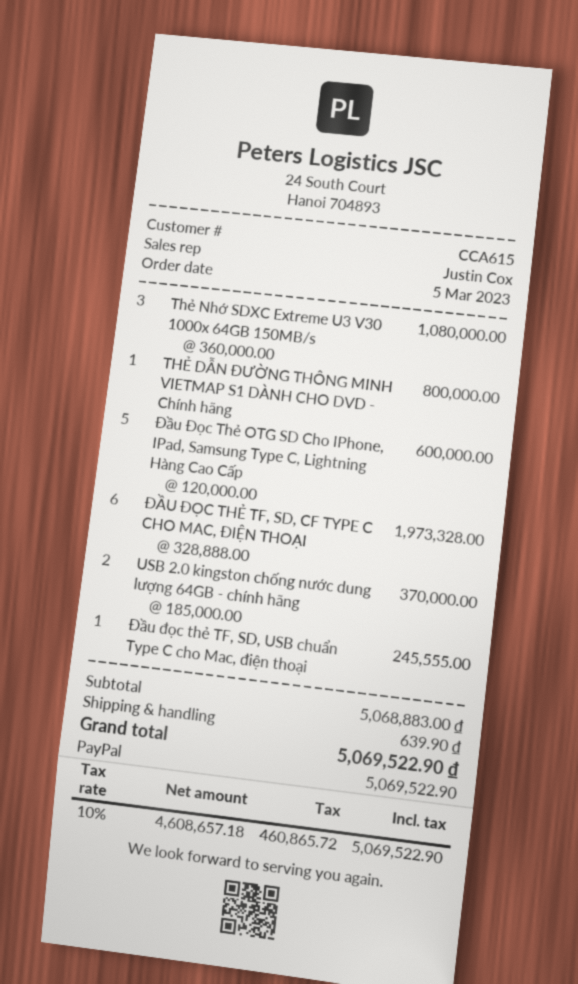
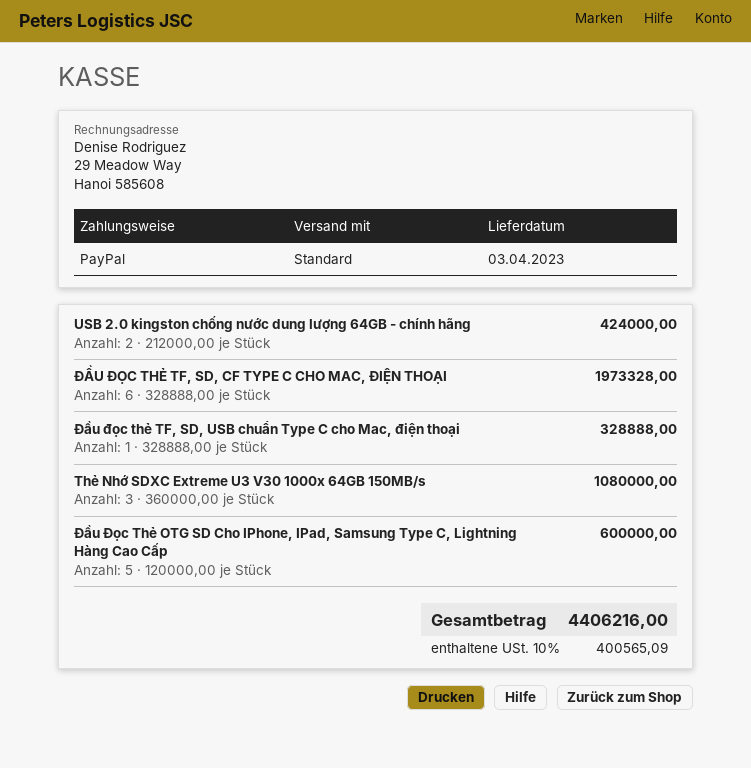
THẺ DẪN ĐƯỜNG THÔNG MINH VIETMAP S1 DÀNH CHO DVD - Chính hãng: 1 x 800000.00 = 800000.00 -> none
USB 2.0 kingston chống nước dung lượng 64GB - chính hãng: 2 x 185000.00 = 370000.00 -> 2 x 212000.00 = 424000.00
Đầu đọc thẻ TF, SD, USB chuẩn Type C cho Mac, điện thoại: 1 x 245555.00 = 245555.00 -> 1 x 328888.00 = 328888.00
shipping: 639.90 -> none
tax: 10% = 460865.72 -> 10% = 400565.09
total: 5069522.90 -> 4406216.00

